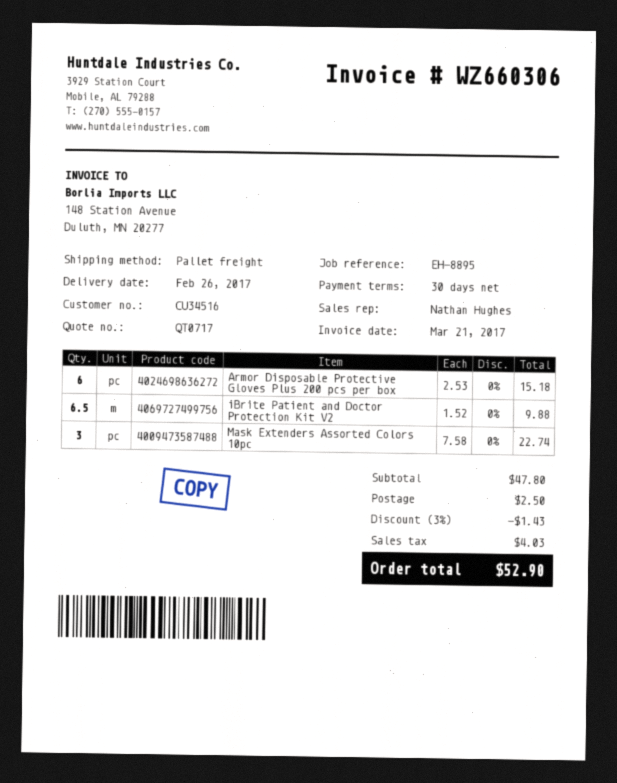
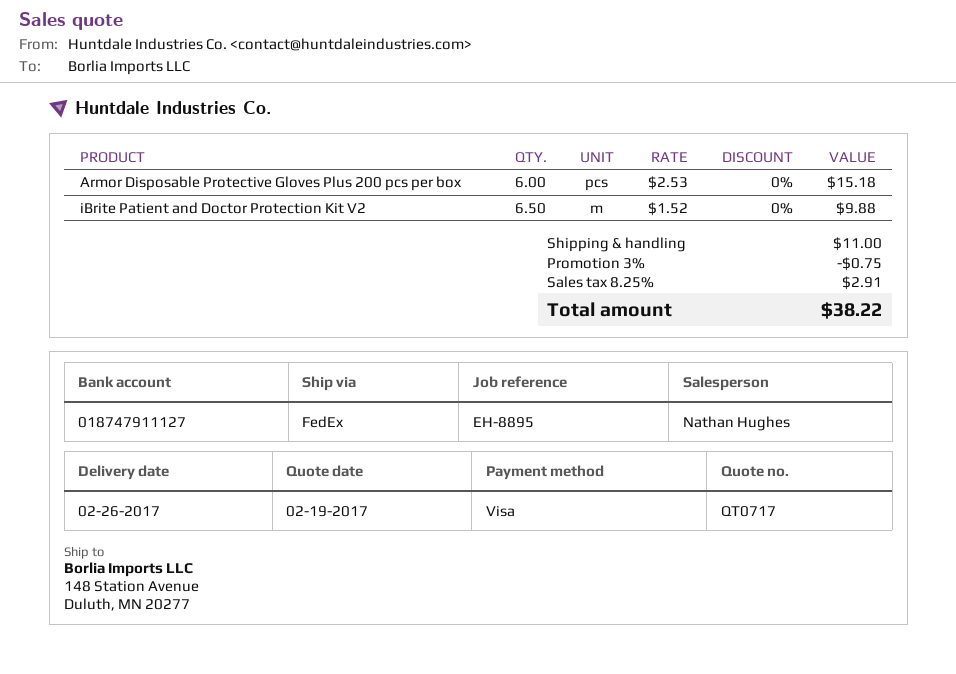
shipping method: pallet freight -> FedEx
Mask Extenders Assorted Colors 10pc: 3 x 7.58 = 22.74 -> none
discount: 3% = 1.43 -> 3% = 0.75
shipping: 2.50 -> 11.00
tax: 4.03 -> 2.91
total: 52.90 -> 38.22

